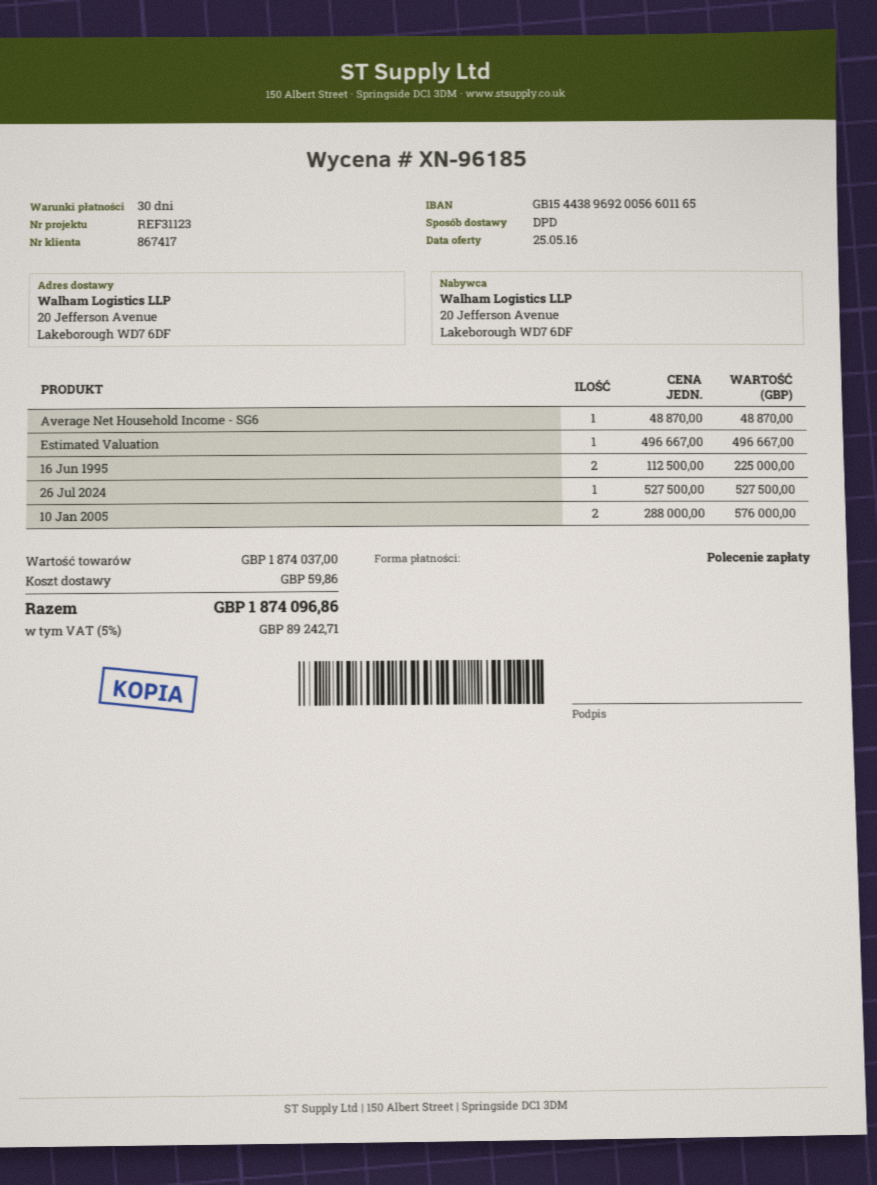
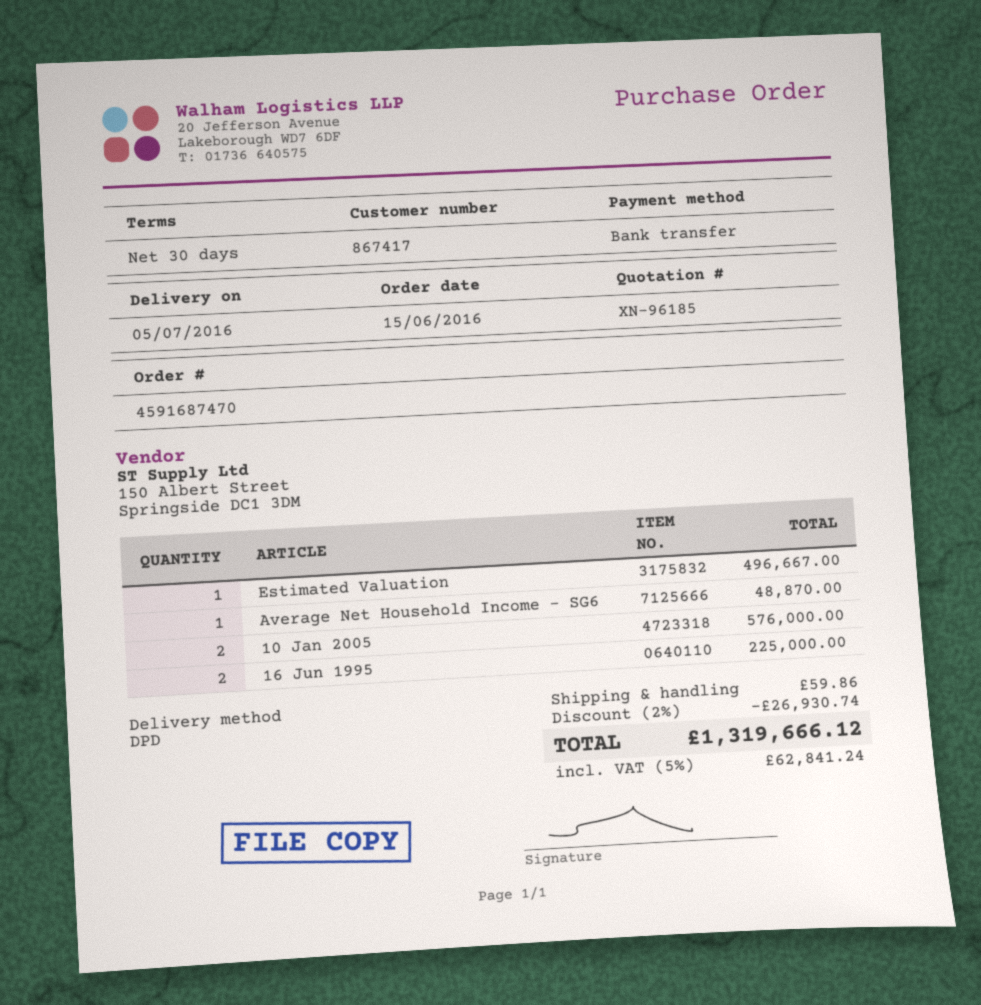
payment method: direct debit -> bank transfer
26 Jul 2024: 1 for 527500.00 -> none
discount: none -> 2% = 26930.74
tax: 5% = 89242.71 -> 5% = 62841.24
total: 1874096.86 -> 1319666.12

